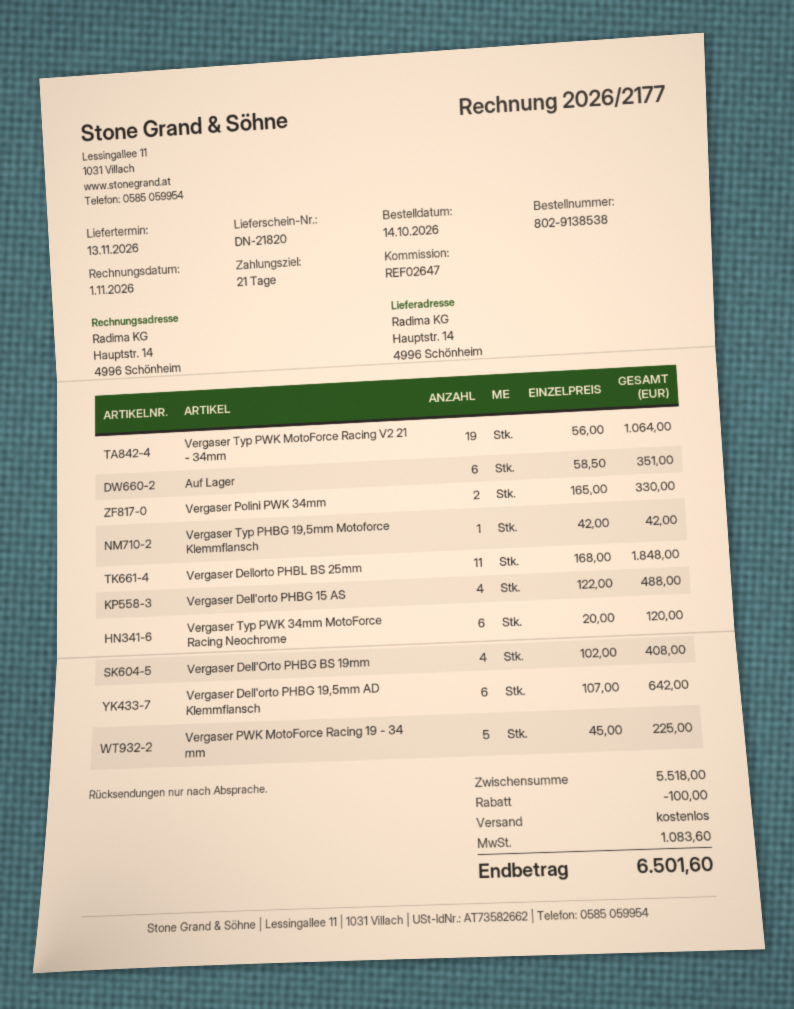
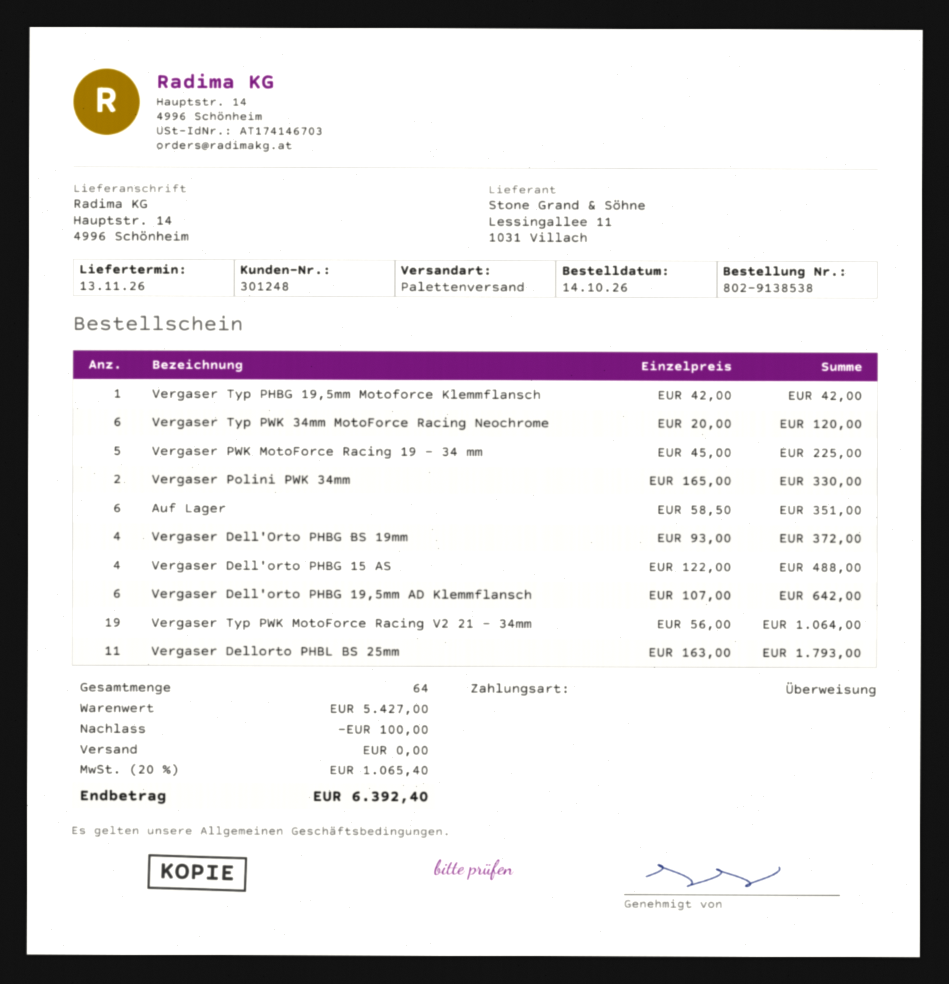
Vergaser Dellorto PHBL BS 25mm: 11 x 168.00 = 1848.00 -> 11 x 163.00 = 1793.00
Vergaser Dell'Orto PHBG BS 19mm: 4 x 102.00 = 408.00 -> 4 x 93.00 = 372.00
subtotal: 5518.00 -> 5427.00
tax: 1083.60 -> 1065.40
total: 6501.60 -> 6392.40

